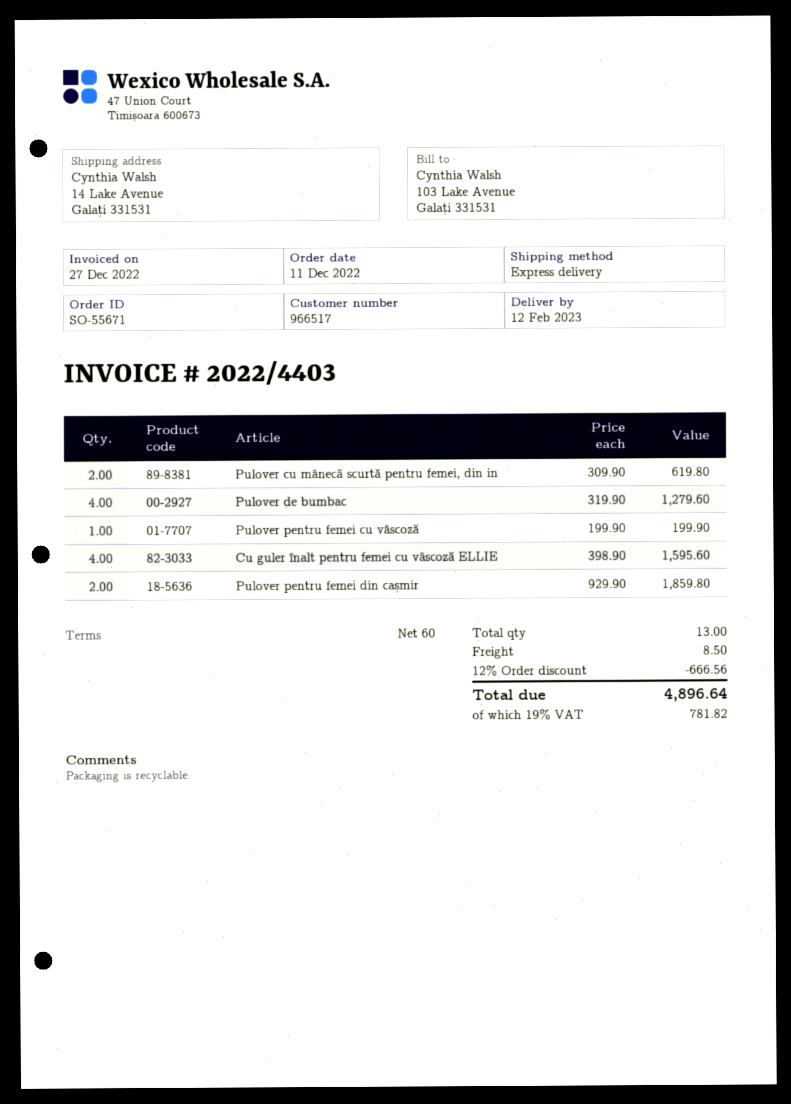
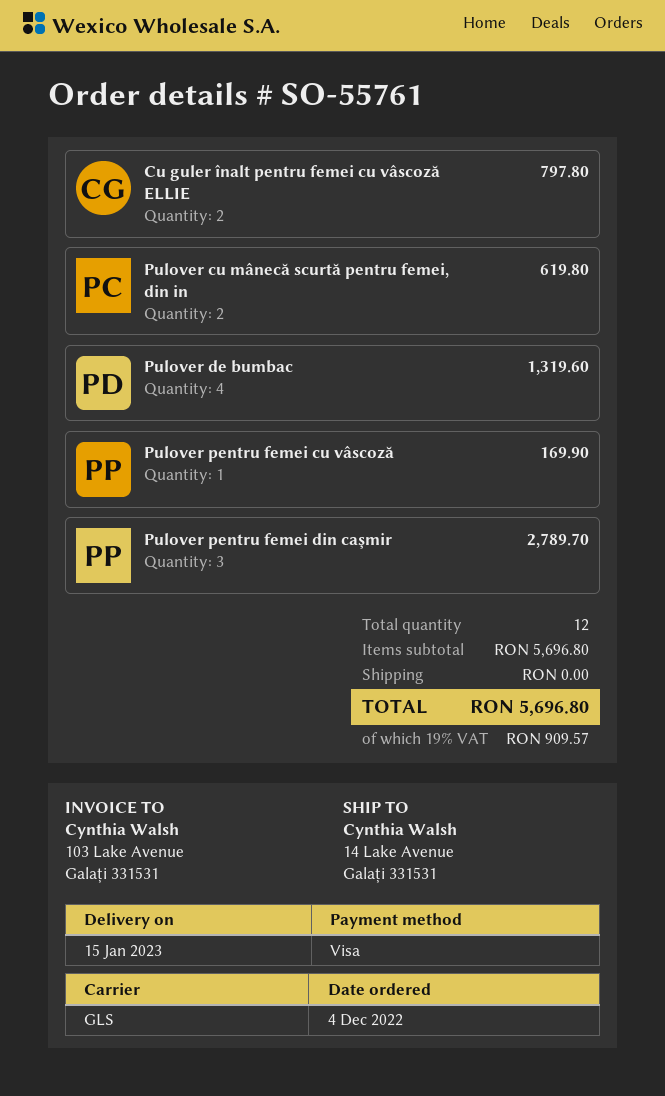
order number: SO-55671 -> SO-55761
order date: 2022-12-11 -> 2022-12-04
delivery date: 2023-02-12 -> 2023-01-15
shipping method: express -> GLS
Pulover de bumbac: 4 for 1279.60 -> 4 for 1319.60
Pulover pentru femei cu vâscoză: 1 for 199.90 -> 1 for 169.90
Cu guler înalt pentru femei cu vâscoză ELLIE: 4 for 1595.60 -> 2 for 797.80
Pulover pentru femei din cașmir: 2 for 1859.80 -> 3 for 2789.70
total quantity: 13 -> 12
discount: 12% = 666.56 -> none
shipping: 8.50 -> 0.00
tax: 19% = 781.82 -> 19% = 909.57
total: 4896.64 -> 5696.80

